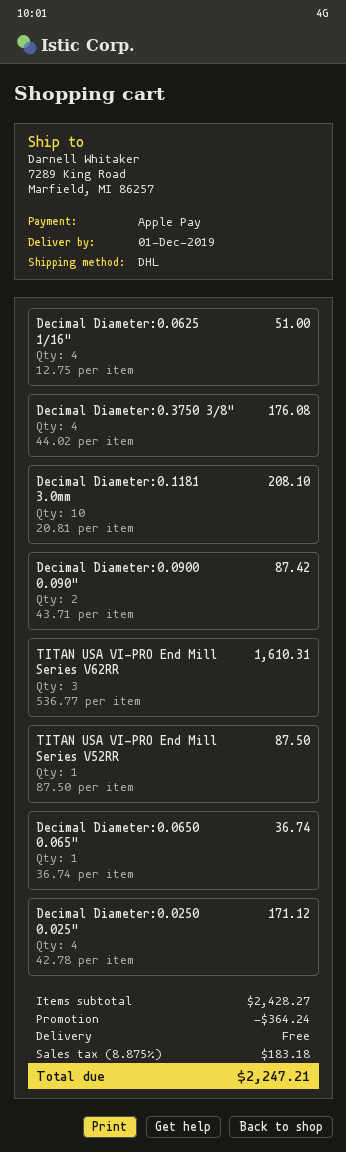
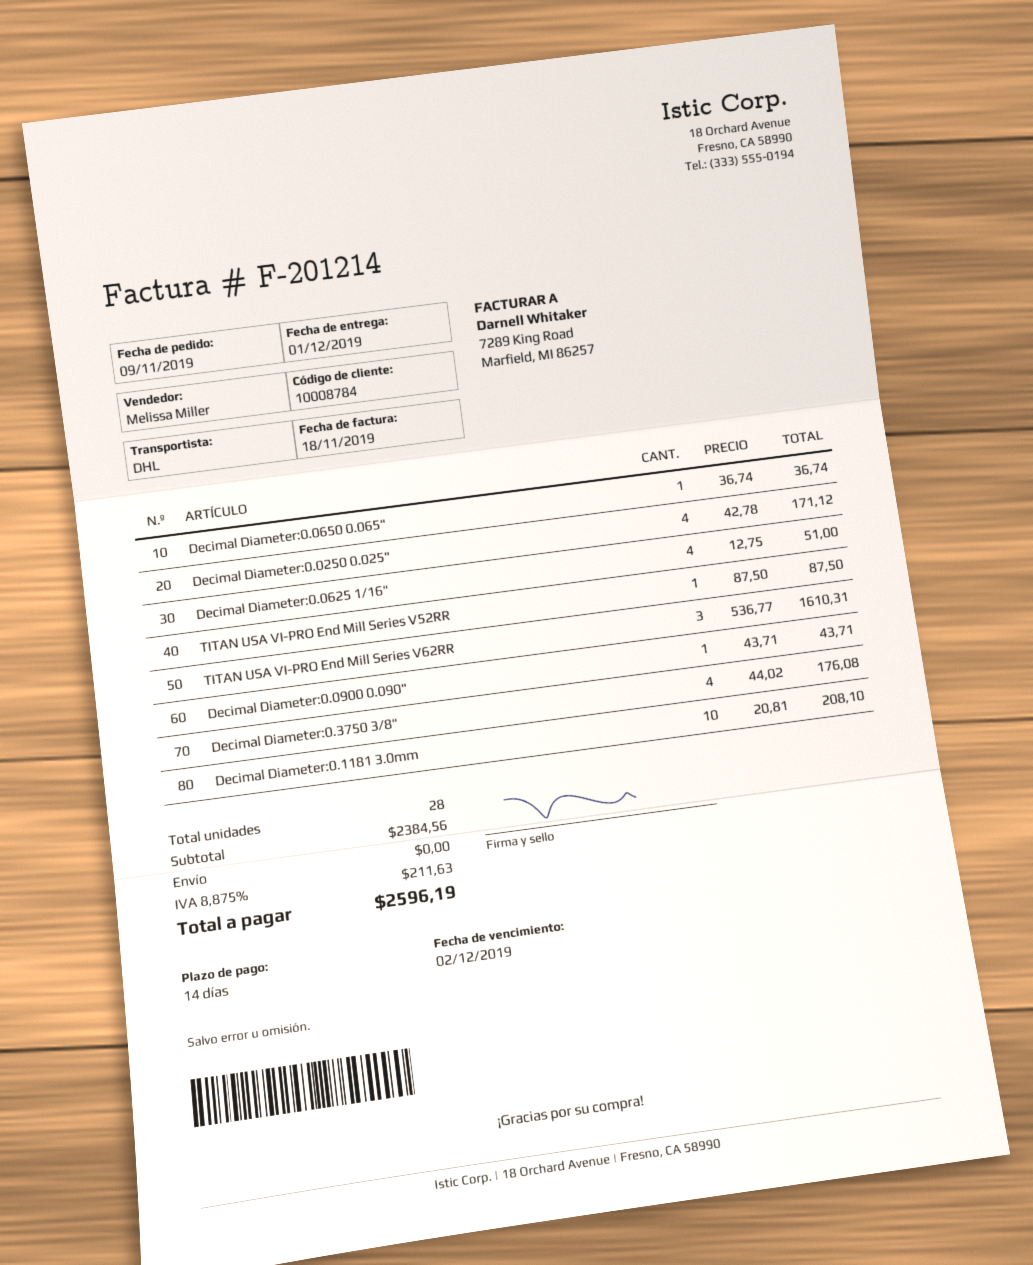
Decimal Diameter:0.0900 0.090": 2 x 43.71 = 87.42 -> 1 x 43.71 = 43.71
subtotal: 2428.27 -> 2384.56
discount: 364.24 -> none
tax: 8.875% = 183.18 -> 8.875% = 211.63
total: 2247.21 -> 2596.19

